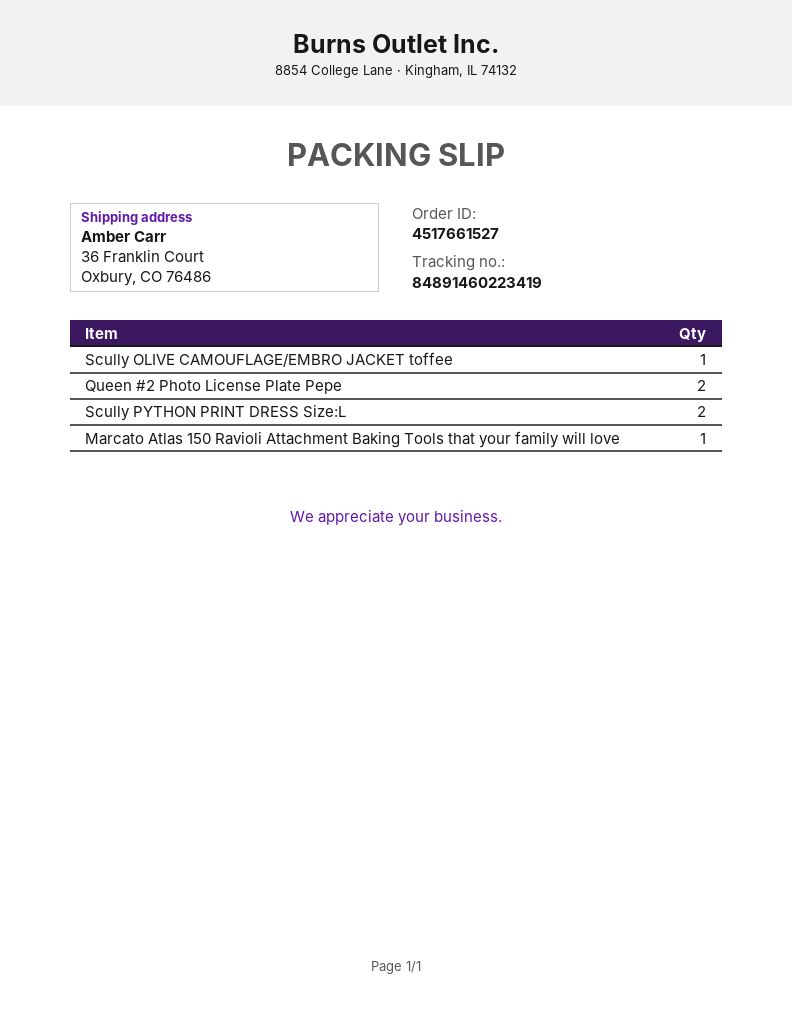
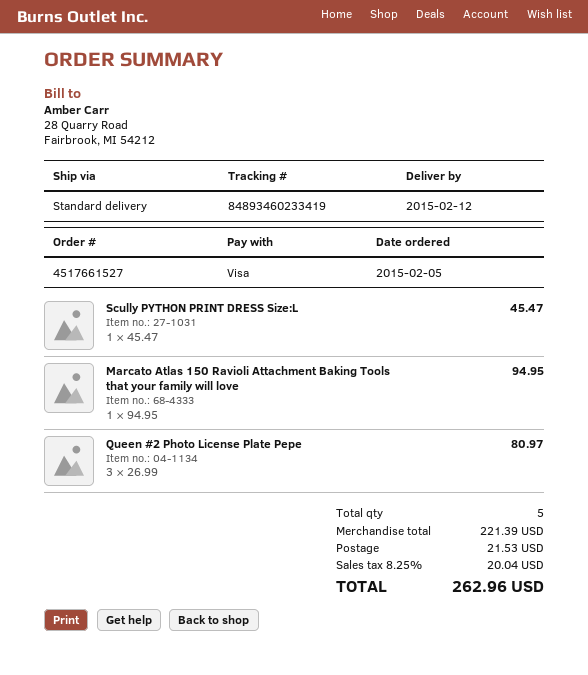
tracking number: 84891460223419 -> 84893460233419
Scully OLIVE CAMOUFLAGE/EMBRO JACKET toffee: 1 -> none
Queen #2 Photo License Plate Pepe: 2 -> 3
Scully PYTHON PRINT DRESS Size:L: 2 -> 1

